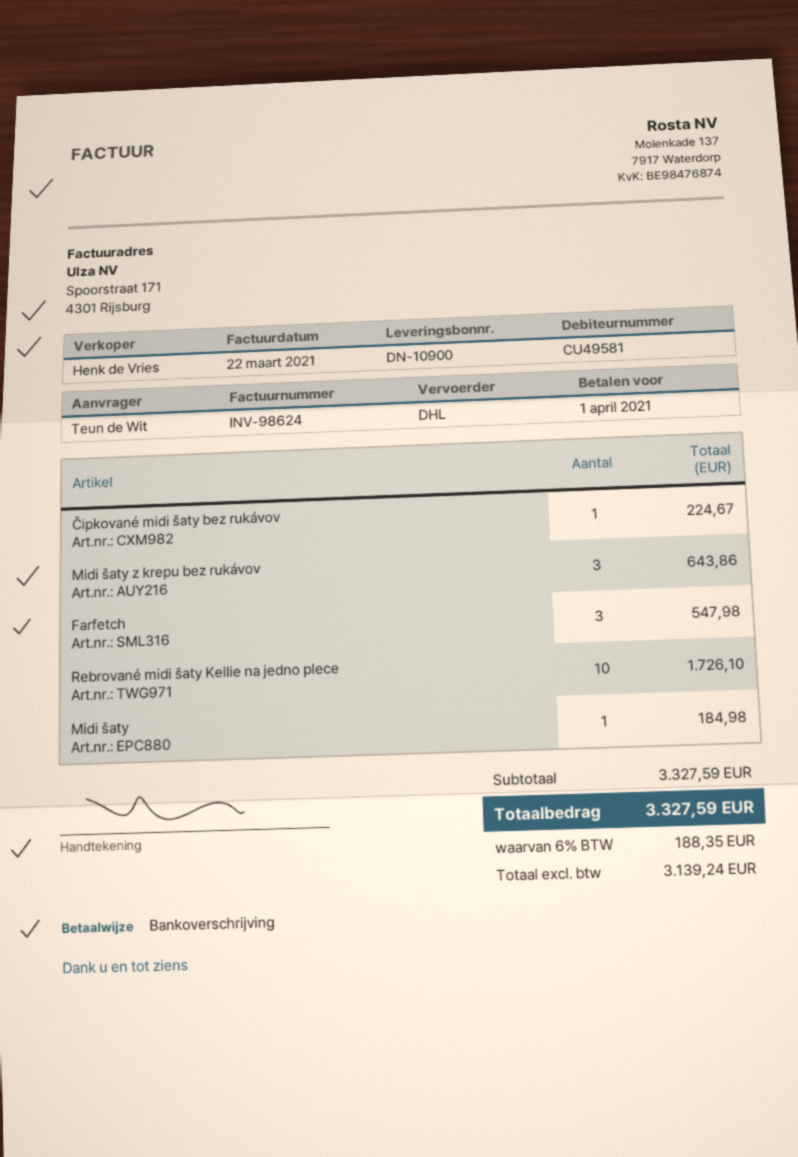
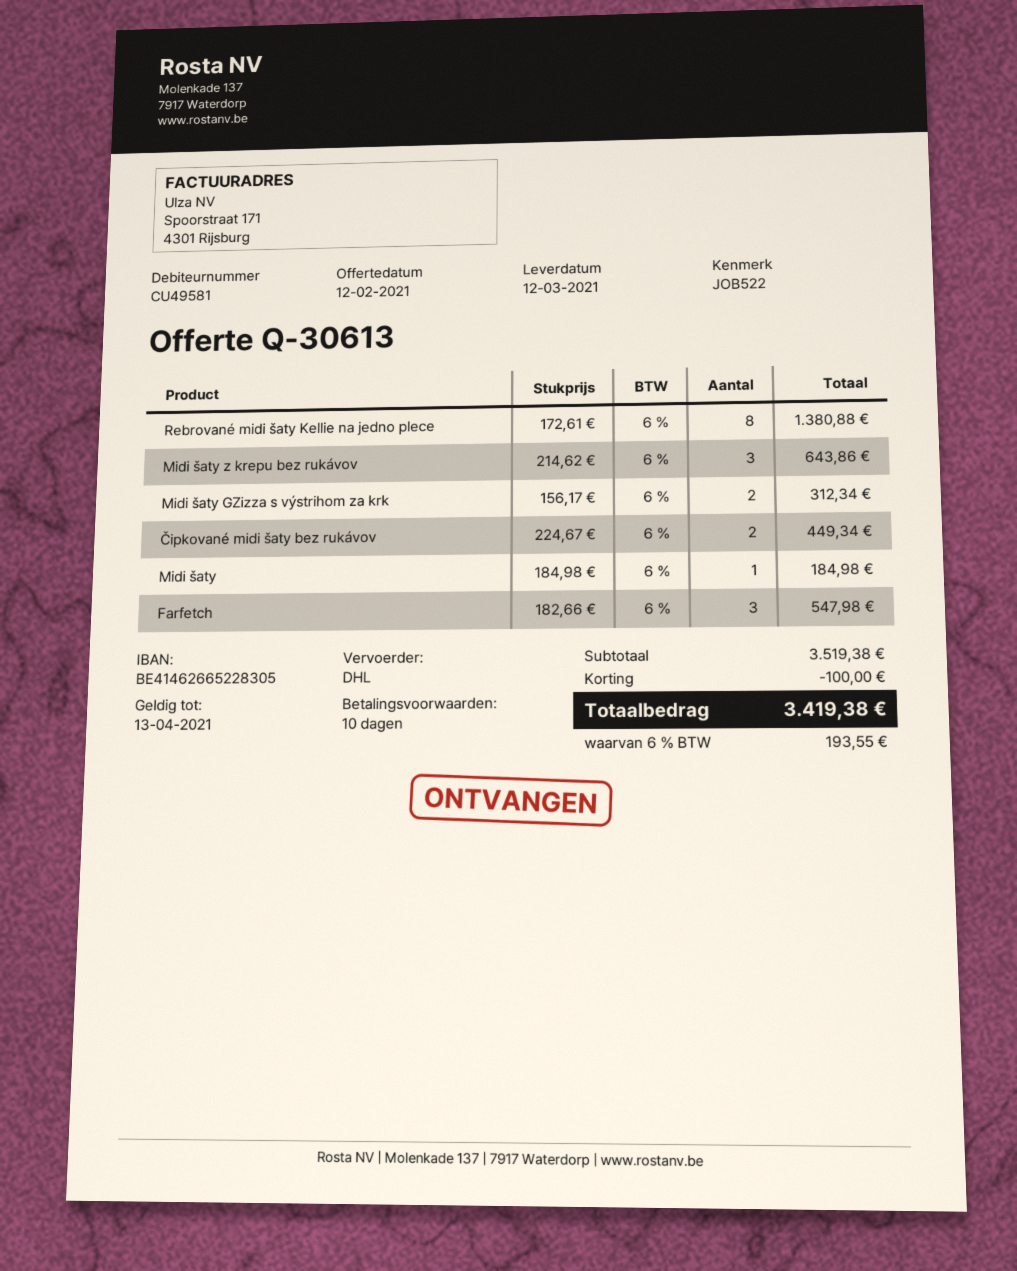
Čipkované midi šaty bez rukávov: 1 for 224.67 -> 2 for 449.34
Rebrované midi šaty Kellie na jedno plece: 10 for 1726.10 -> 8 for 1380.88
Midi šaty GZizza s výstrihom za krk: none -> 2 for 312.34
subtotal: 3327.59 -> 3519.38
discount: none -> 100.00
tax: 6% = 188.35 -> 6% = 193.55
total: 3327.59 -> 3419.38

